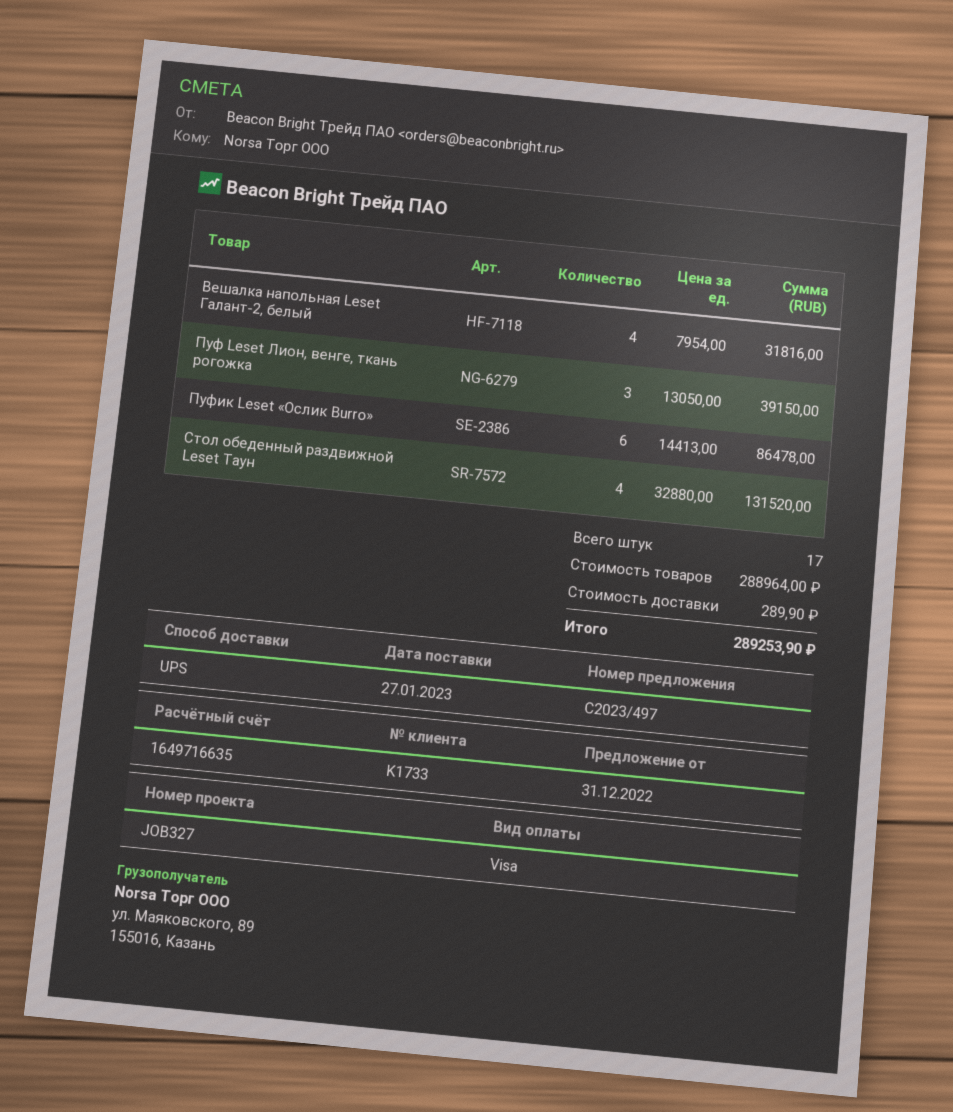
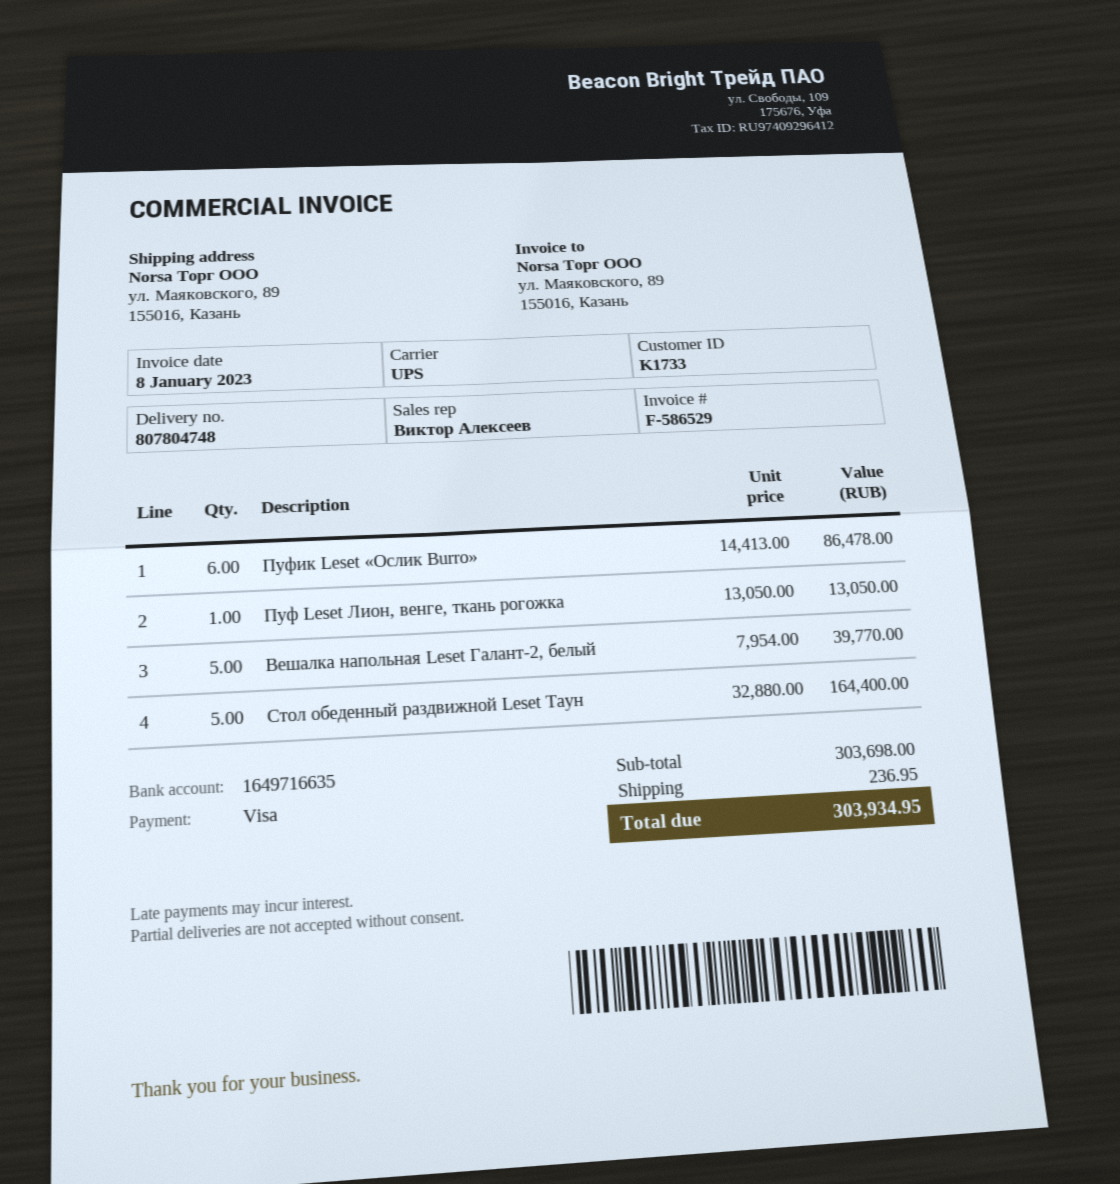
Вешалка напольная Leset Галант-2, белый: 4 x 7954.00 = 31816.00 -> 5 x 7954.00 = 39770.00
Пуф Leset Лион, венге, ткань рогожка: 3 x 13050.00 = 39150.00 -> 1 x 13050.00 = 13050.00
Стол обеденный раздвижной Leset Таун: 4 x 32880.00 = 131520.00 -> 5 x 32880.00 = 164400.00
subtotal: 288964.00 -> 303698.00
shipping: 289.90 -> 236.95
total: 289253.90 -> 303934.95

